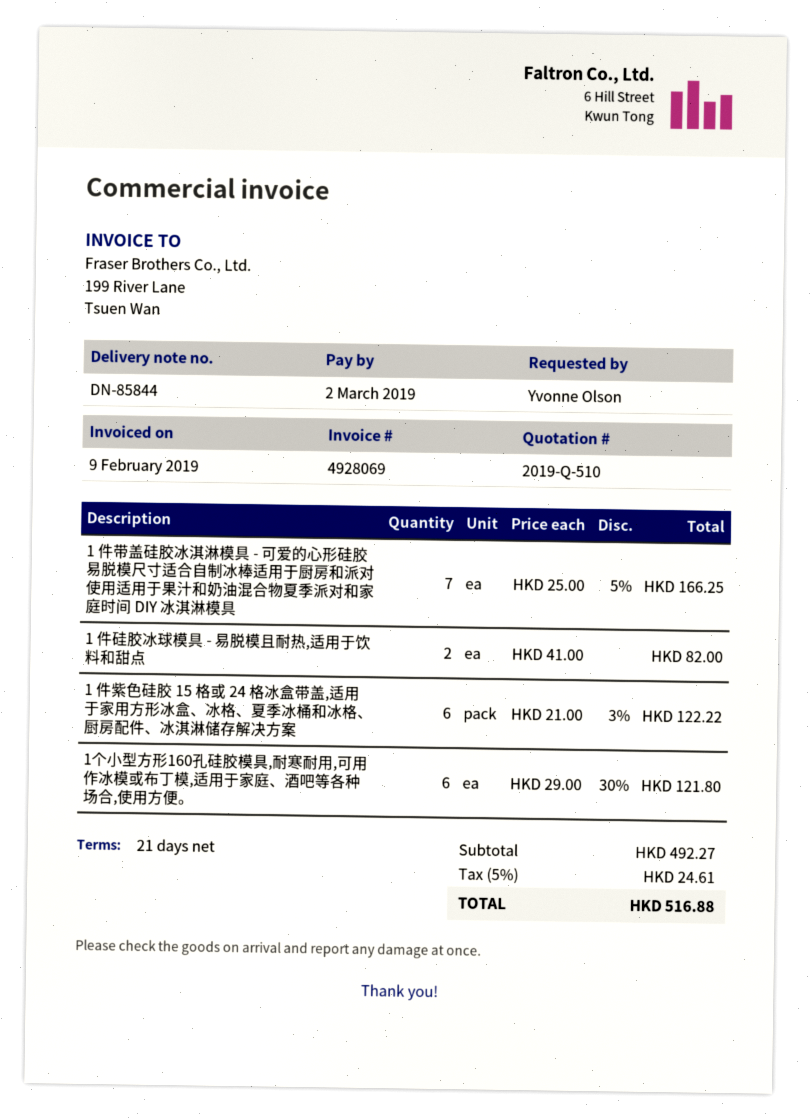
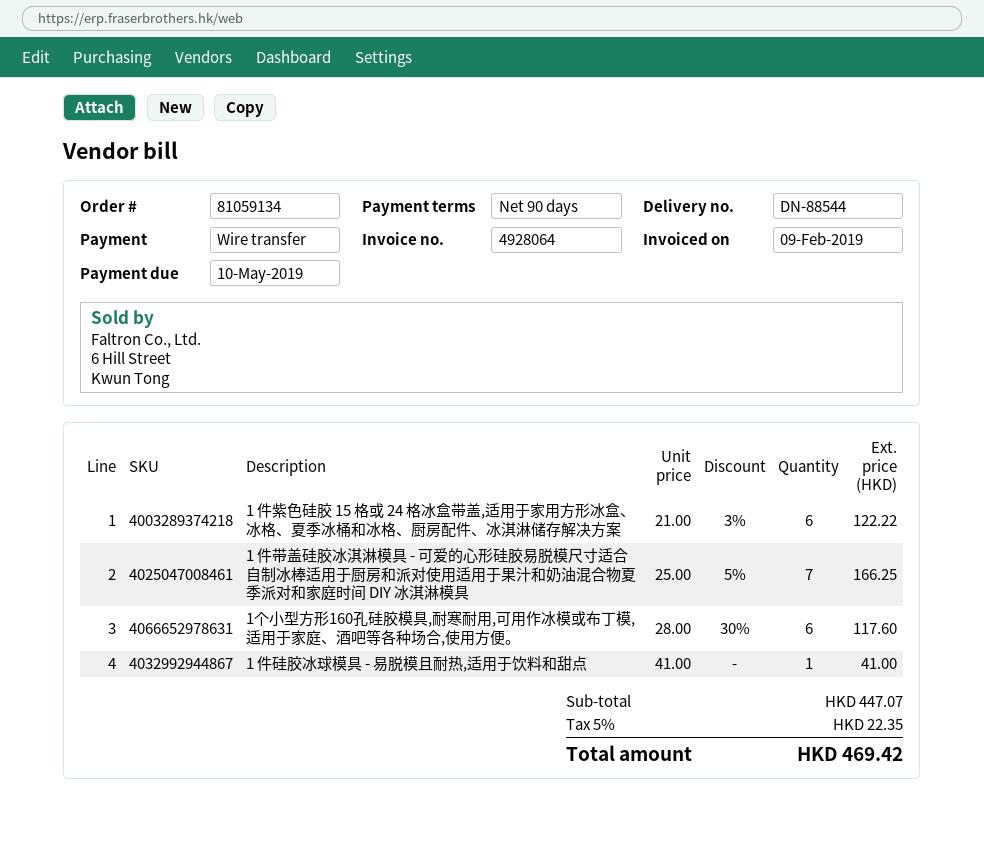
delivery note number: DN-85844 -> DN-88544
invoice number: 4928069 -> 4928064
payment terms: 21 days -> 90 days
due date: 2019-03-02 -> 2019-05-10
1 件硅胶冰球模具 - 易脱模且耐热,适用于饮料和甜点: 2 x 41.00 = 82.00 -> 1 x 41.00 = 41.00
1个小型方形160孔硅胶模具,耐寒耐用,可用作冰模或布丁模,适用于家庭、酒吧等各种场合,使用方便。: 6 x 29.00 - 30% = 121.80 -> 6 x 28.00 - 30% = 117.60
subtotal: 492.27 -> 447.07
tax: 5% = 24.61 -> 5% = 22.35
total: 516.88 -> 469.42

